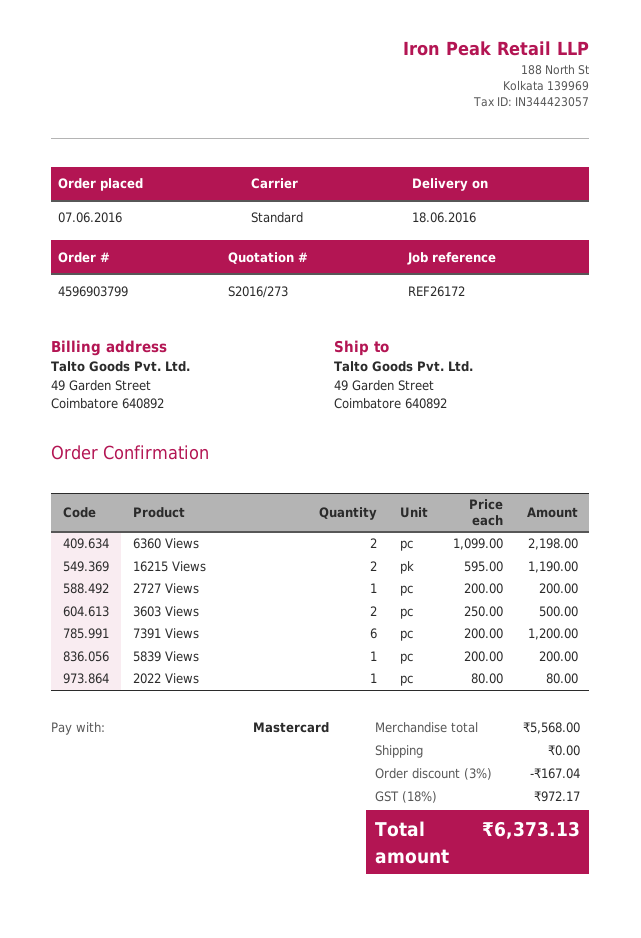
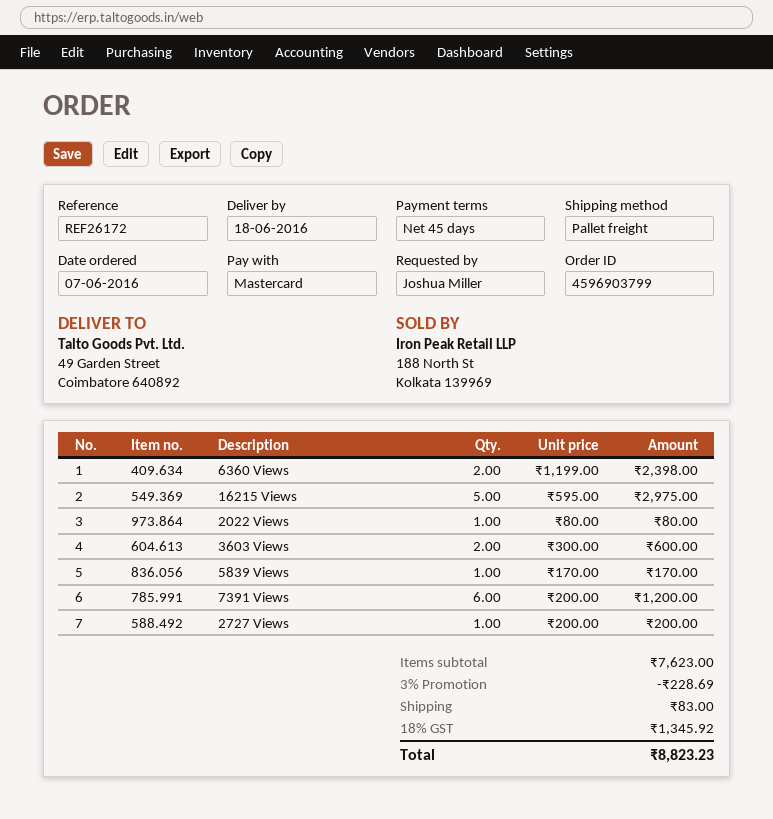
shipping method: standard -> pallet freight
6360 Views: 2 x 1099.00 = 2198.00 -> 2 x 1199.00 = 2398.00
16215 Views: 2 x 595.00 = 1190.00 -> 5 x 595.00 = 2975.00
3603 Views: 2 x 250.00 = 500.00 -> 2 x 300.00 = 600.00
5839 Views: 1 x 200.00 = 200.00 -> 1 x 170.00 = 170.00
subtotal: 5568.00 -> 7623.00
discount: 3% = 167.04 -> 3% = 228.69
shipping: 0.00 -> 83.00
tax: 18% = 972.17 -> 18% = 1345.92
total: 6373.13 -> 8823.23

